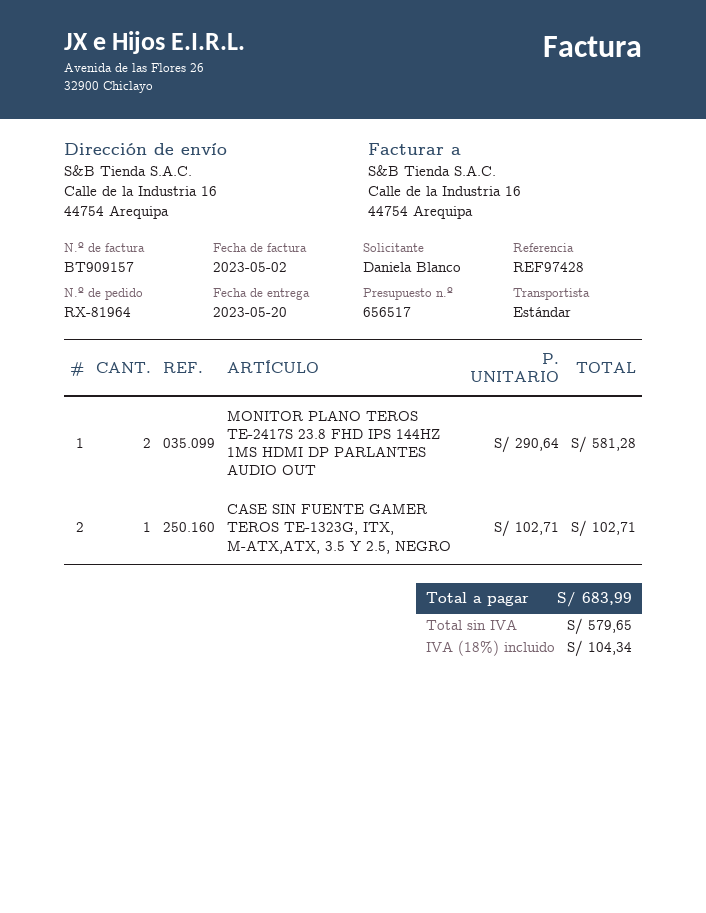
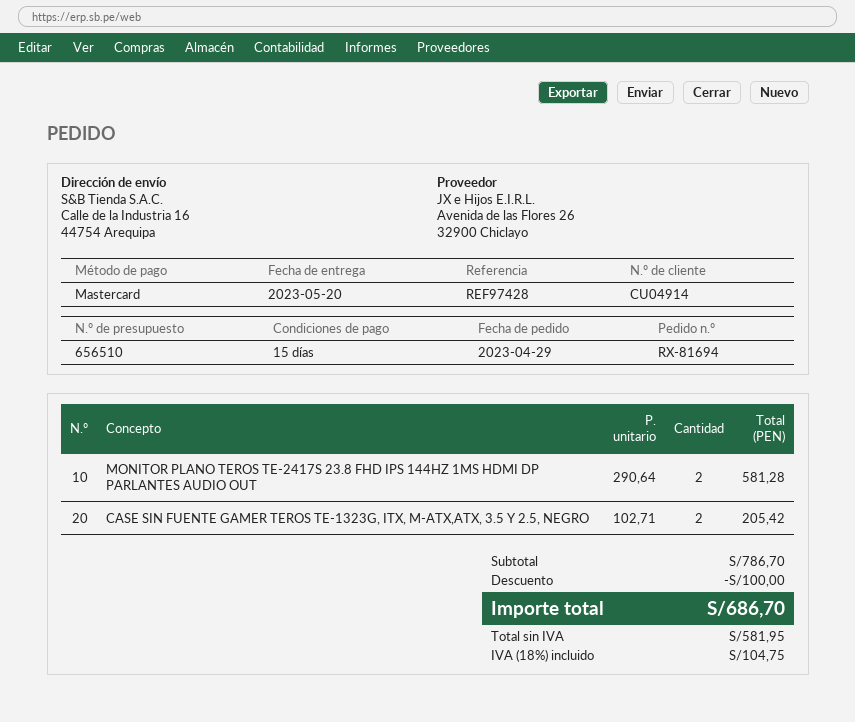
quote number: 656517 -> 656510
order number: RX-81964 -> RX-81694
CASE SIN FUENTE GAMER TEROS TE-1323G, ITX, M-ATX,ATX, 3.5 Y 2.5, NEGRO: 1 x 102.71 = 102.71 -> 2 x 102.71 = 205.42
discount: none -> 100.00
net: 579.65 -> 581.95
tax: 18% = 104.34 -> 18% = 104.75
total: 683.99 -> 686.70

